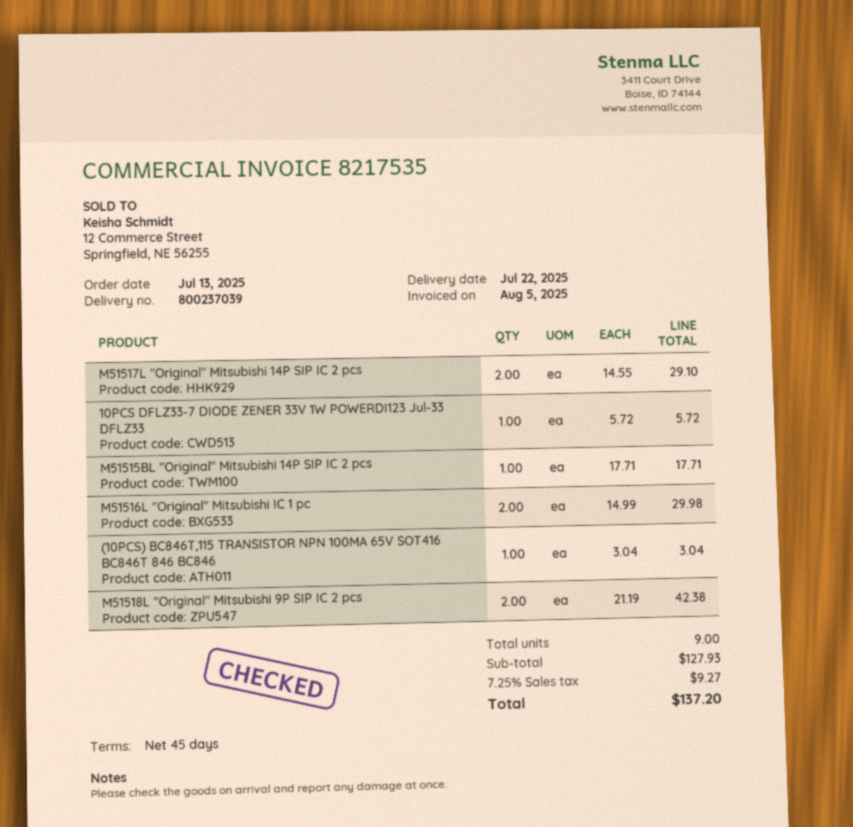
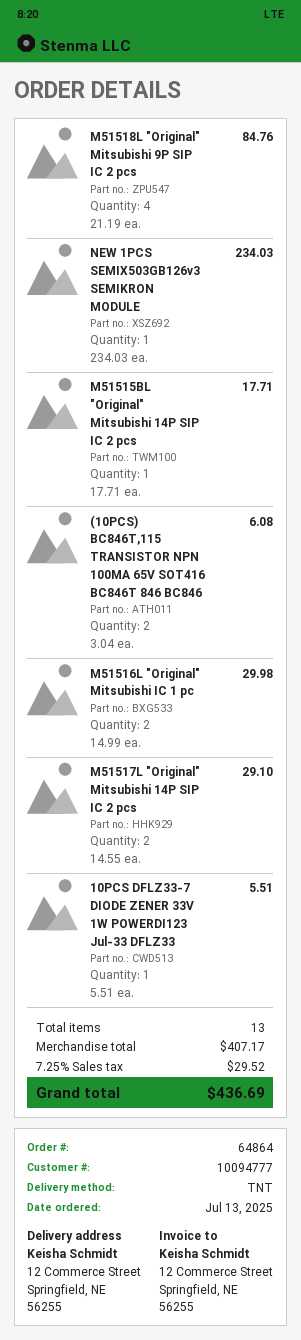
10PCS DFLZ33-7 DIODE ZENER 33V 1W POWERDI123 Jul-33 DFLZ33: 1 x 5.72 = 5.72 -> 1 x 5.51 = 5.51
(10PCS) BC846T,115 TRANSISTOR NPN 100MA 65V SOT416 BC846T 846 BC846: 1 x 3.04 = 3.04 -> 2 x 3.04 = 6.08
M51518L "Original" Mitsubishi 9P SIP IC 2 pcs: 2 x 21.19 = 42.38 -> 4 x 21.19 = 84.76
NEW 1PCS SEMIX503GB126v3 SEMIKRON MODULE: none -> 1 x 234.03 = 234.03
total quantity: 9 -> 13
subtotal: 127.93 -> 407.17
tax: 7.25% = 9.27 -> 7.25% = 29.52
total: 137.20 -> 436.69

